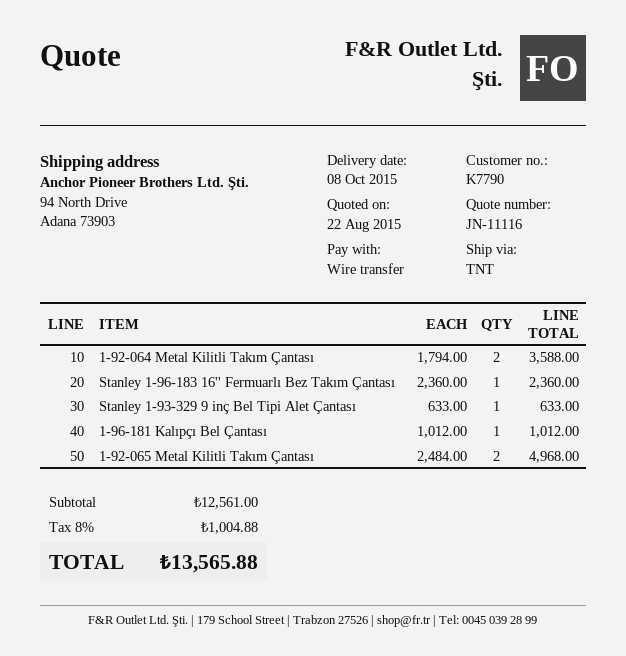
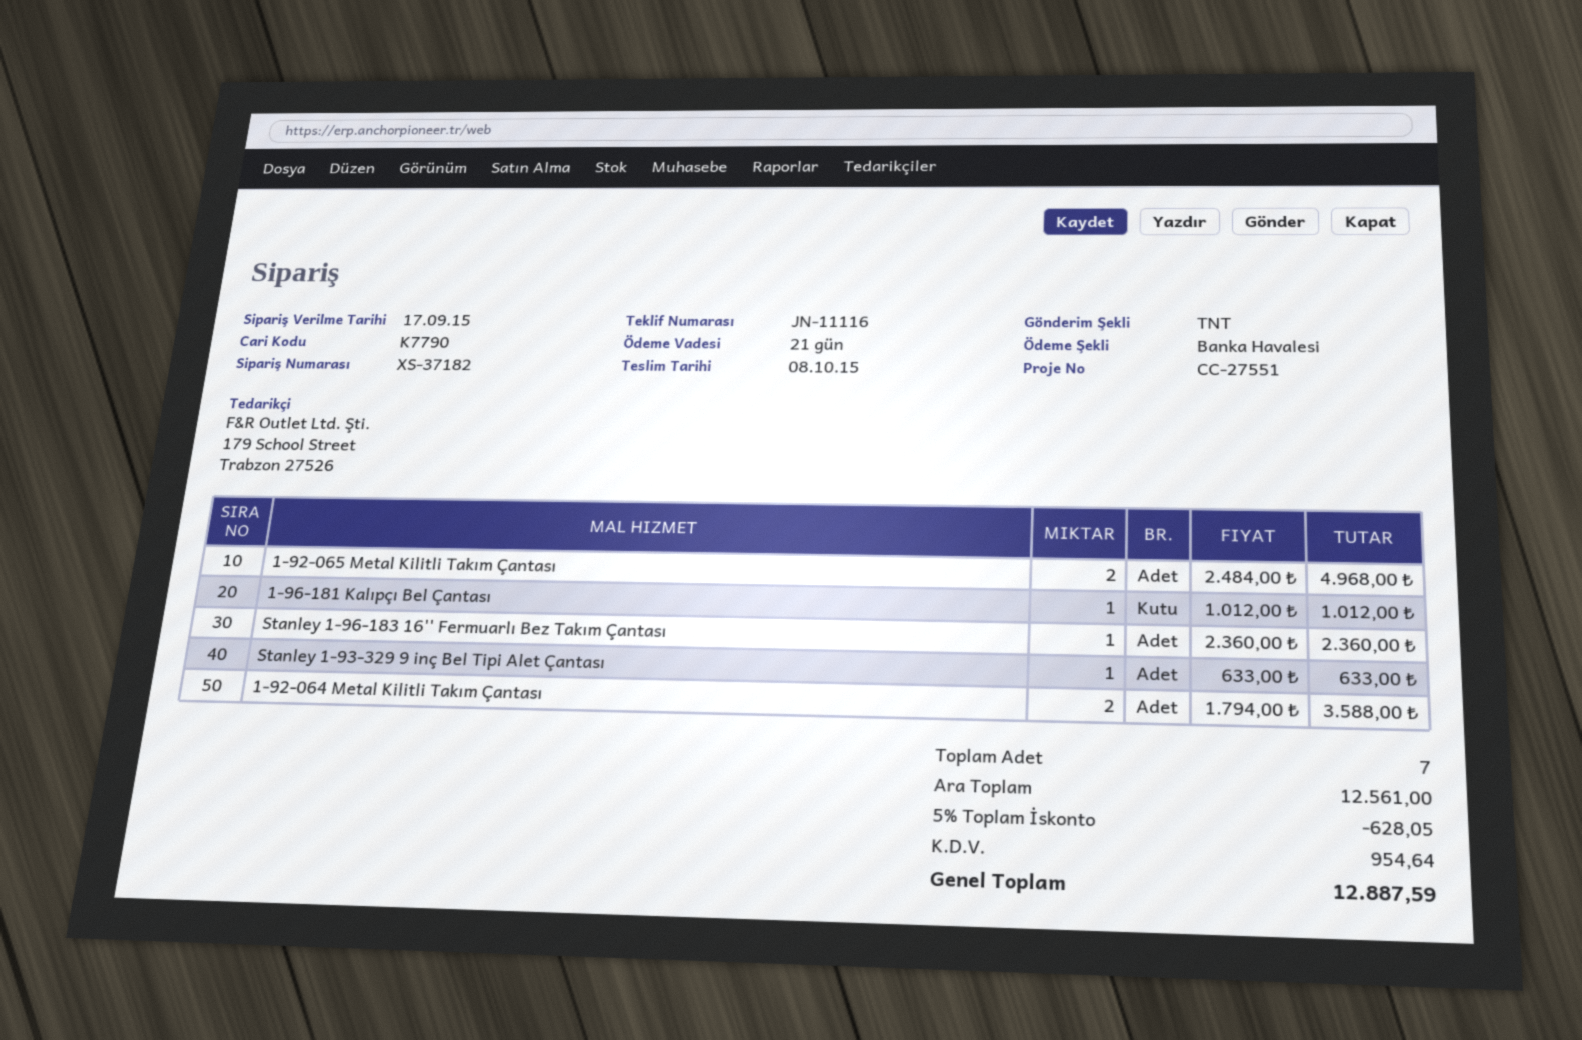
discount: none -> 5% = 628.05
tax: 1004.88 -> 954.64
total: 13565.88 -> 12887.59

